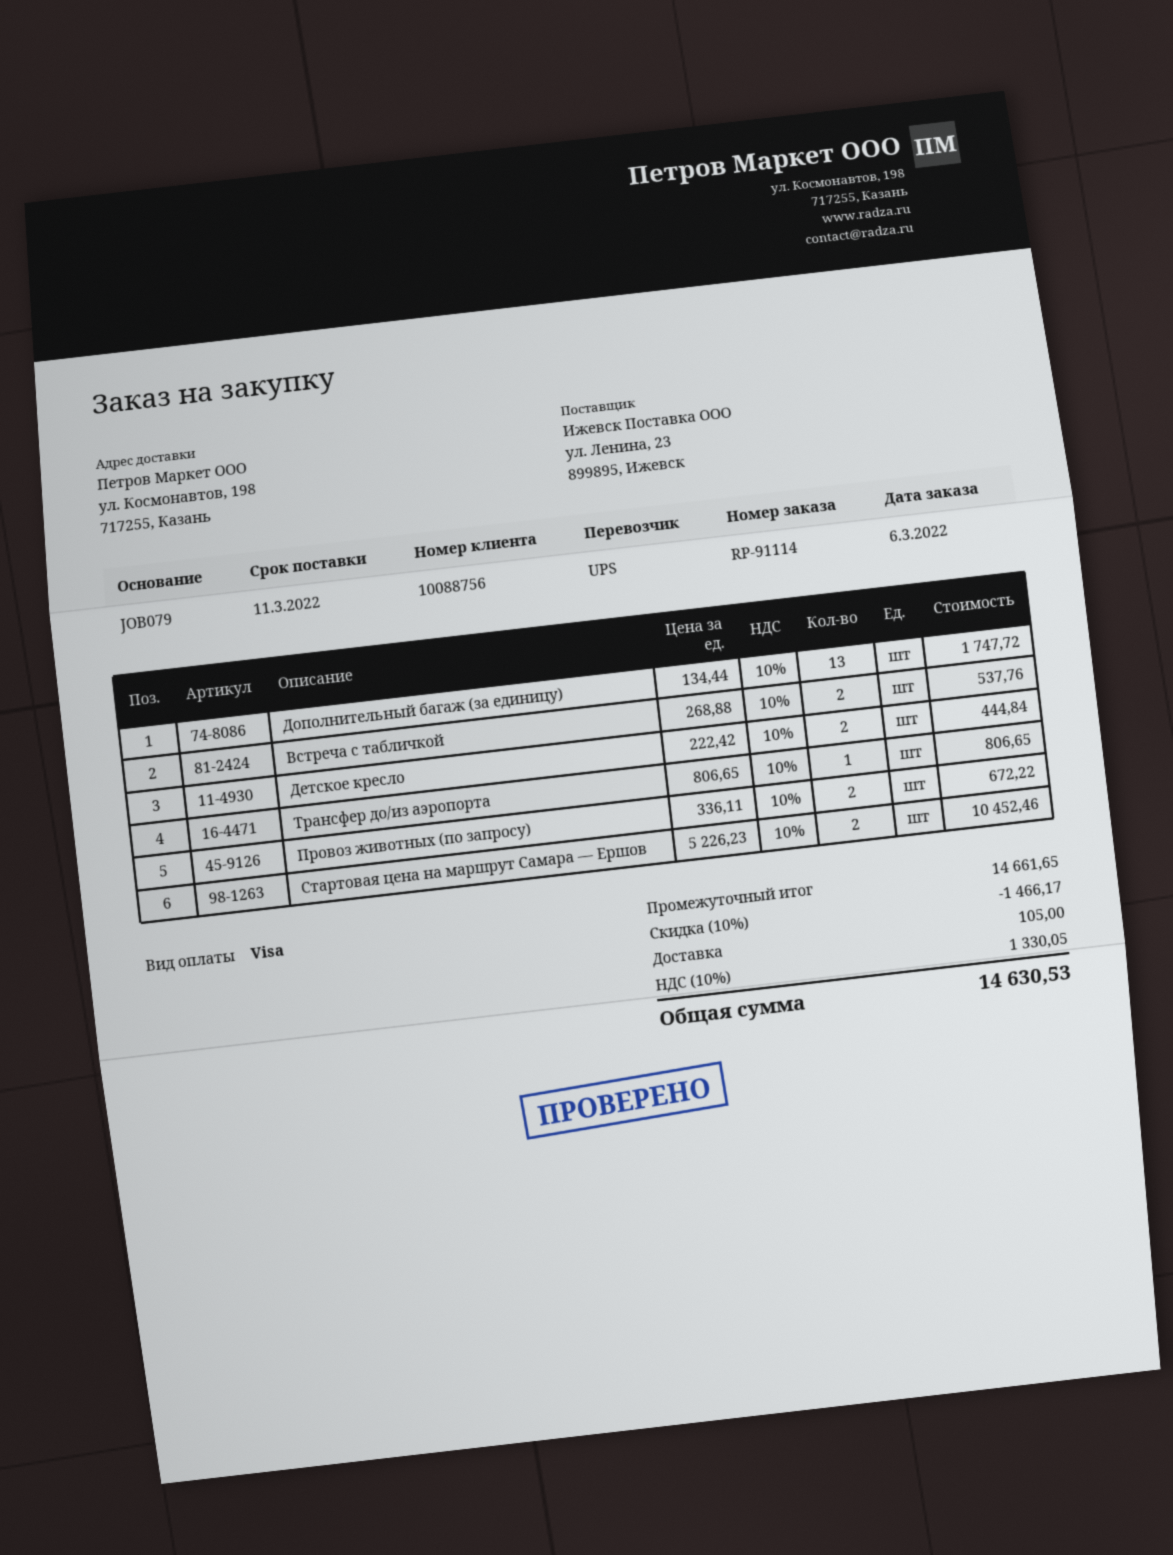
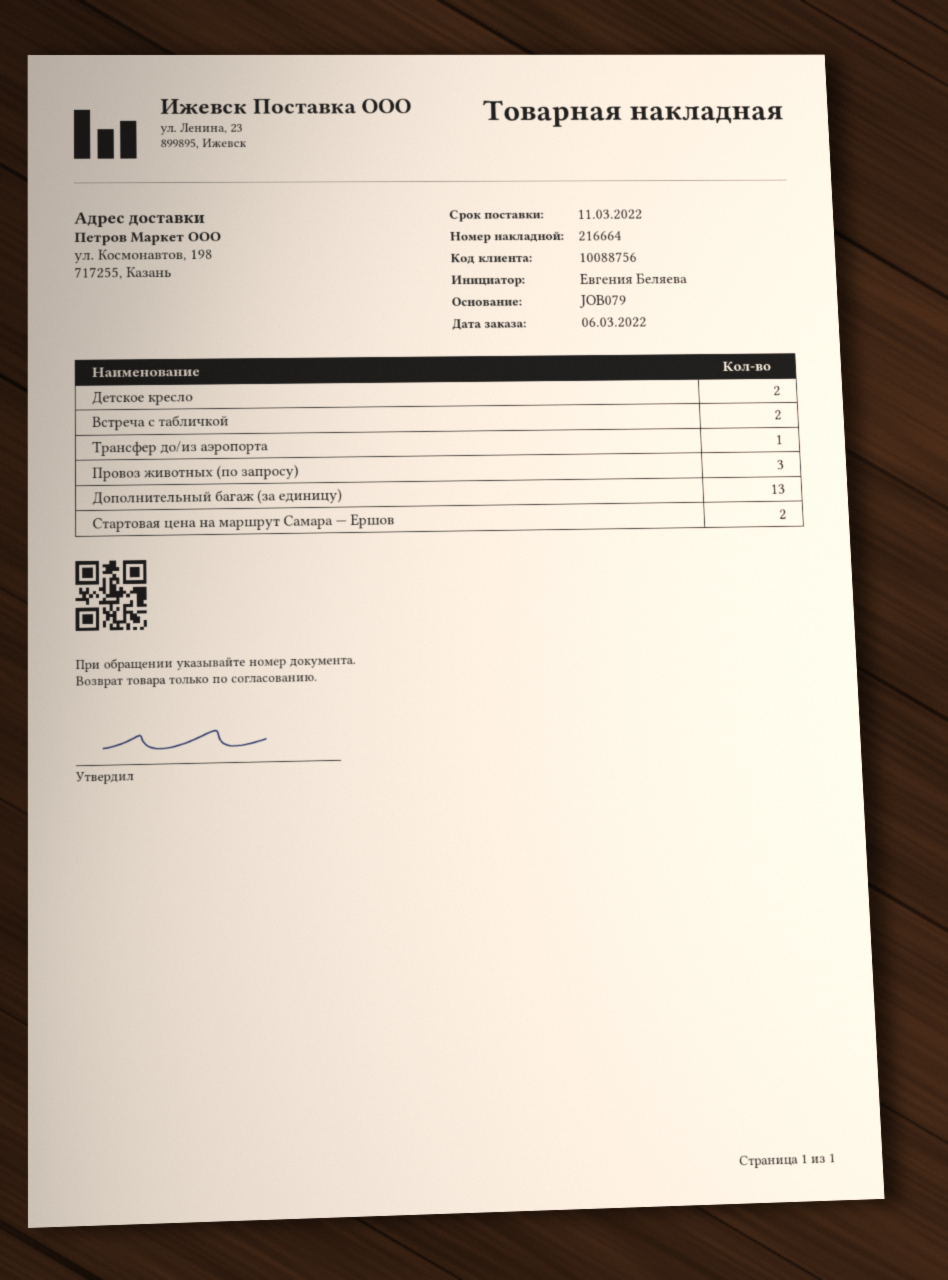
Провоз животных (по запросу): 2 -> 3

